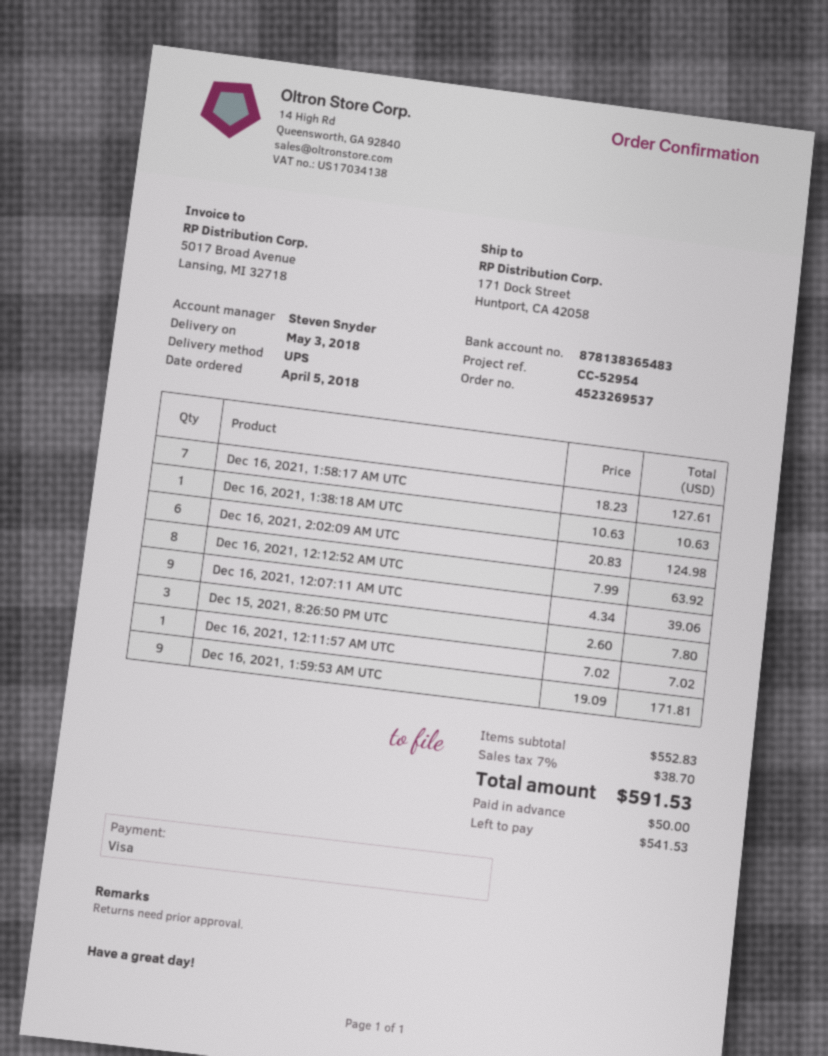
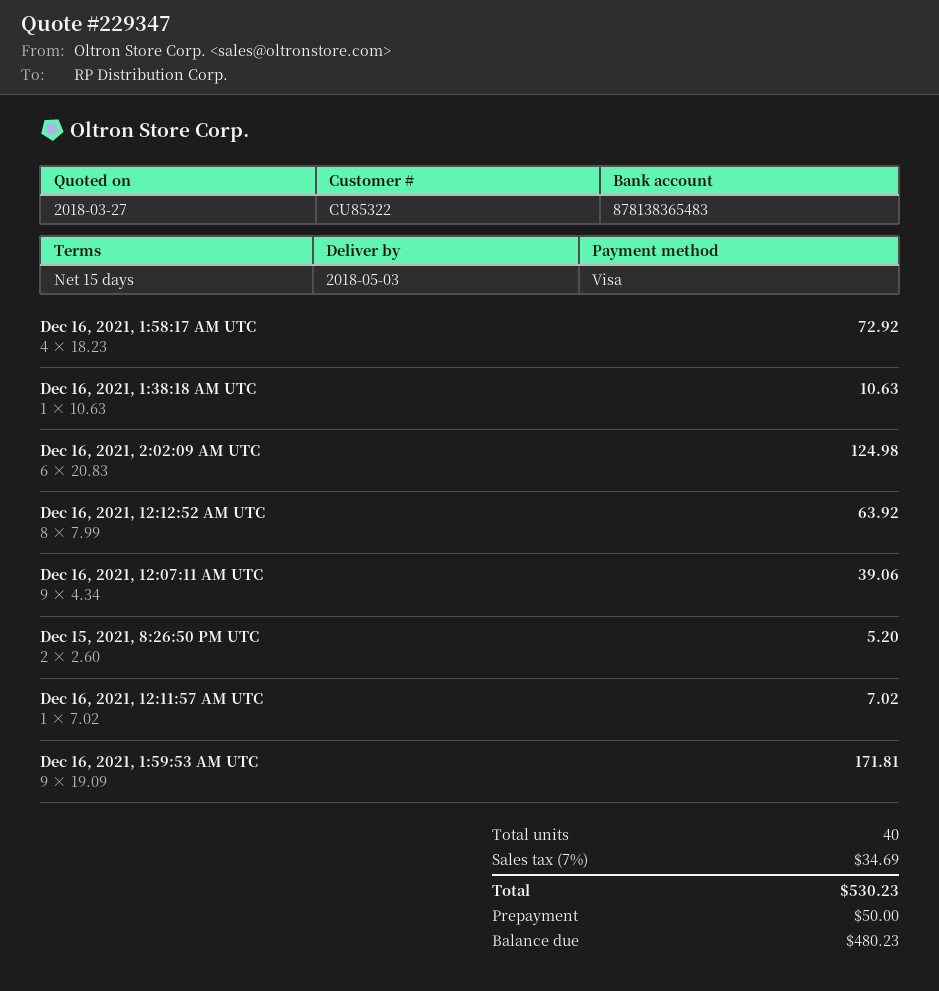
Dec 16, 2021, 1:58:17 AM UTC: 7 x 18.23 = 127.61 -> 4 x 18.23 = 72.92
Dec 15, 2021, 8:26:50 PM UTC: 3 x 2.60 = 7.80 -> 2 x 2.60 = 5.20
tax: 7% = 38.70 -> 7% = 34.69
total: 591.53 -> 530.23
balance: 541.53 -> 480.23

